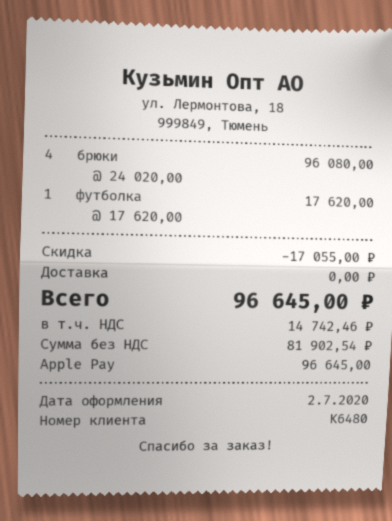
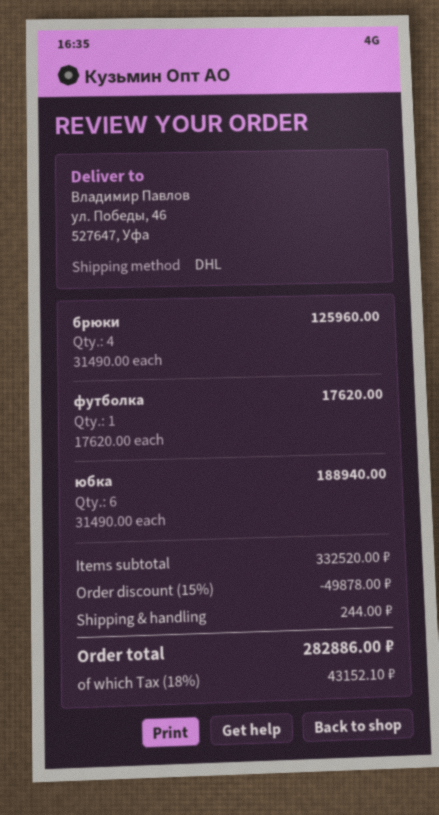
брюки: 4 x 24020.00 = 96080.00 -> 4 x 31490.00 = 125960.00
юбка: none -> 6 x 31490.00 = 188940.00
discount: 17055.00 -> 49878.00
shipping: 0.00 -> 244.00
tax: 14742.46 -> 43152.10
total: 96645.00 -> 282886.00

